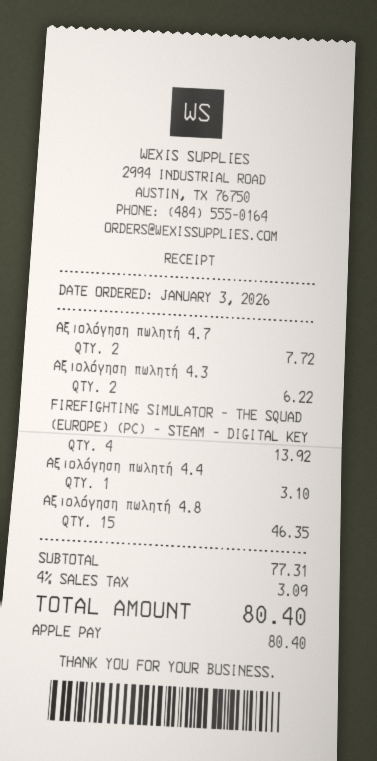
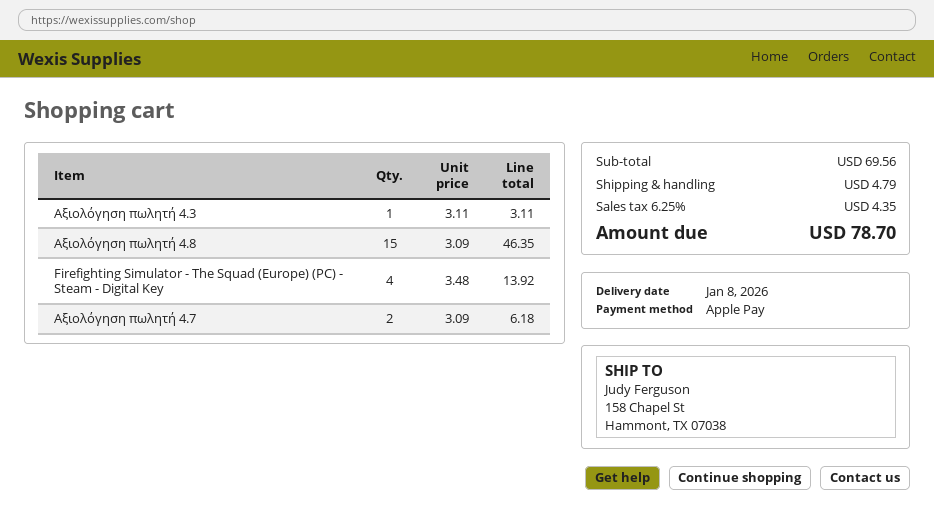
Αξιολόγηση πωλητή 4.7: 2 for 7.72 -> 2 for 6.18
Αξιολόγηση πωλητή 4.3: 2 for 6.22 -> 1 for 3.11
Αξιολόγηση πωλητή 4.4: 1 for 3.10 -> none
subtotal: 77.31 -> 69.56
shipping: none -> 4.79
tax: 4% = 3.09 -> 6.25% = 4.35
total: 80.40 -> 78.70

